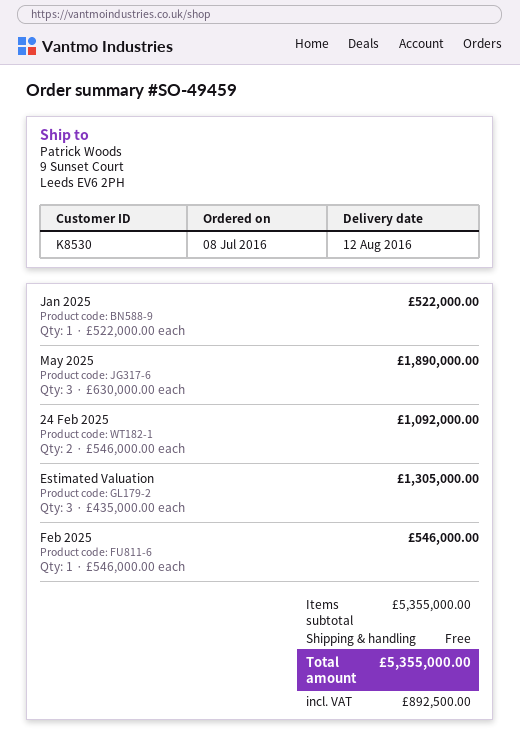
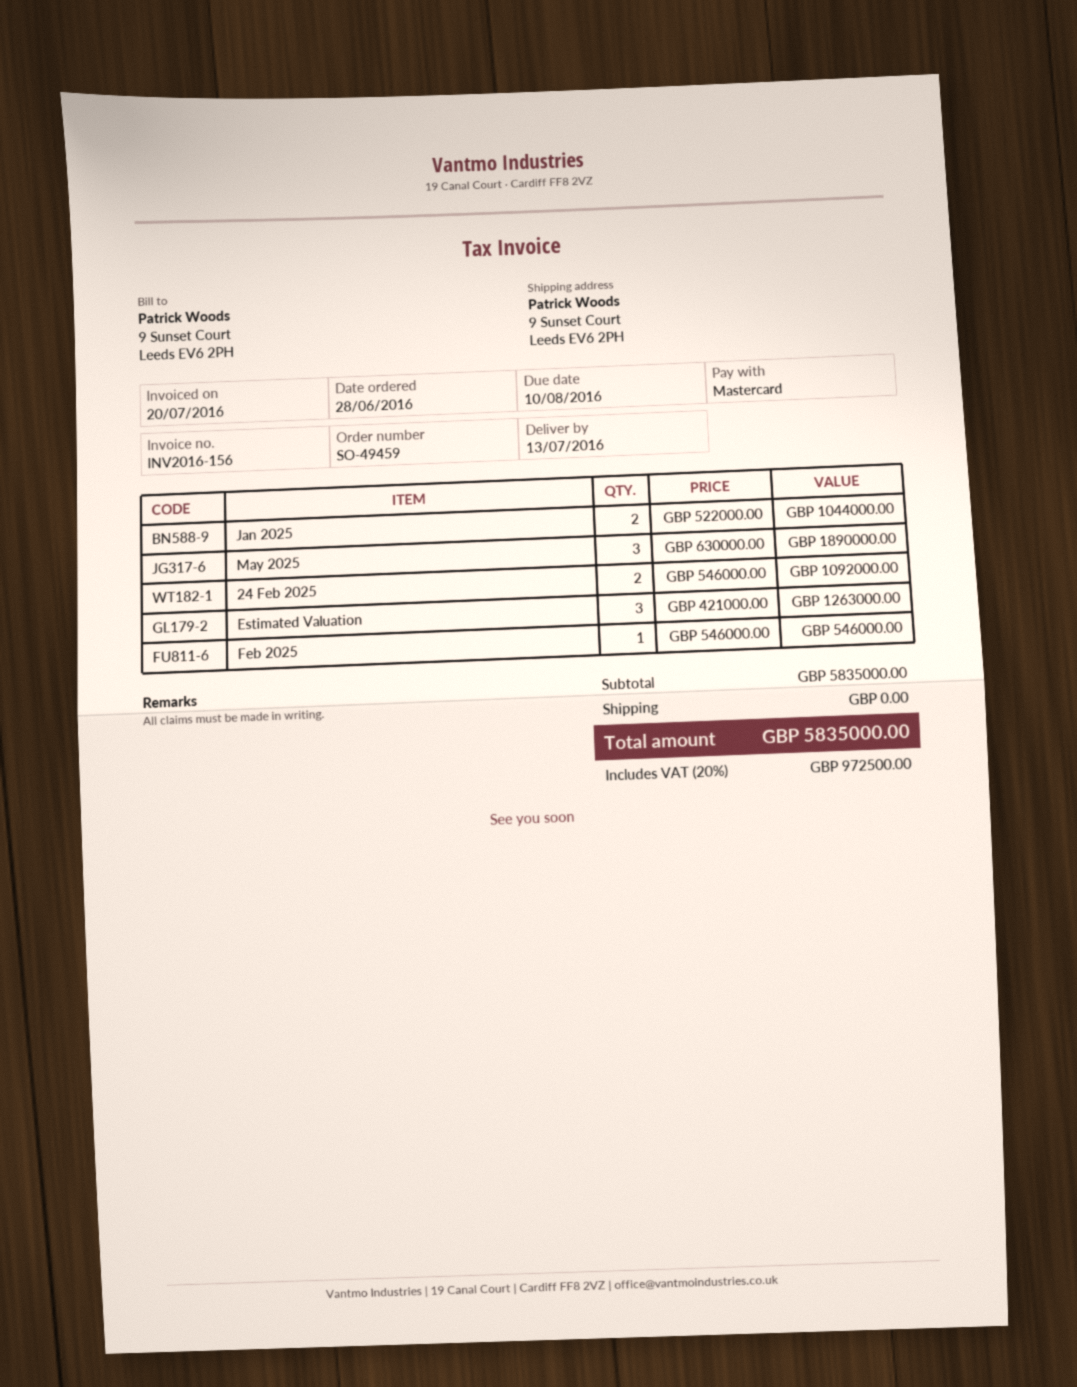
order date: 2016-07-08 -> 2016-06-28
delivery date: 2016-08-12 -> 2016-07-13
Jan 2025: 1 x 522000.00 = 522000.00 -> 2 x 522000.00 = 1044000.00
Estimated Valuation: 3 x 435000.00 = 1305000.00 -> 3 x 421000.00 = 1263000.00
subtotal: 5355000.00 -> 5835000.00
tax: 892500.00 -> 972500.00
total: 5355000.00 -> 5835000.00

